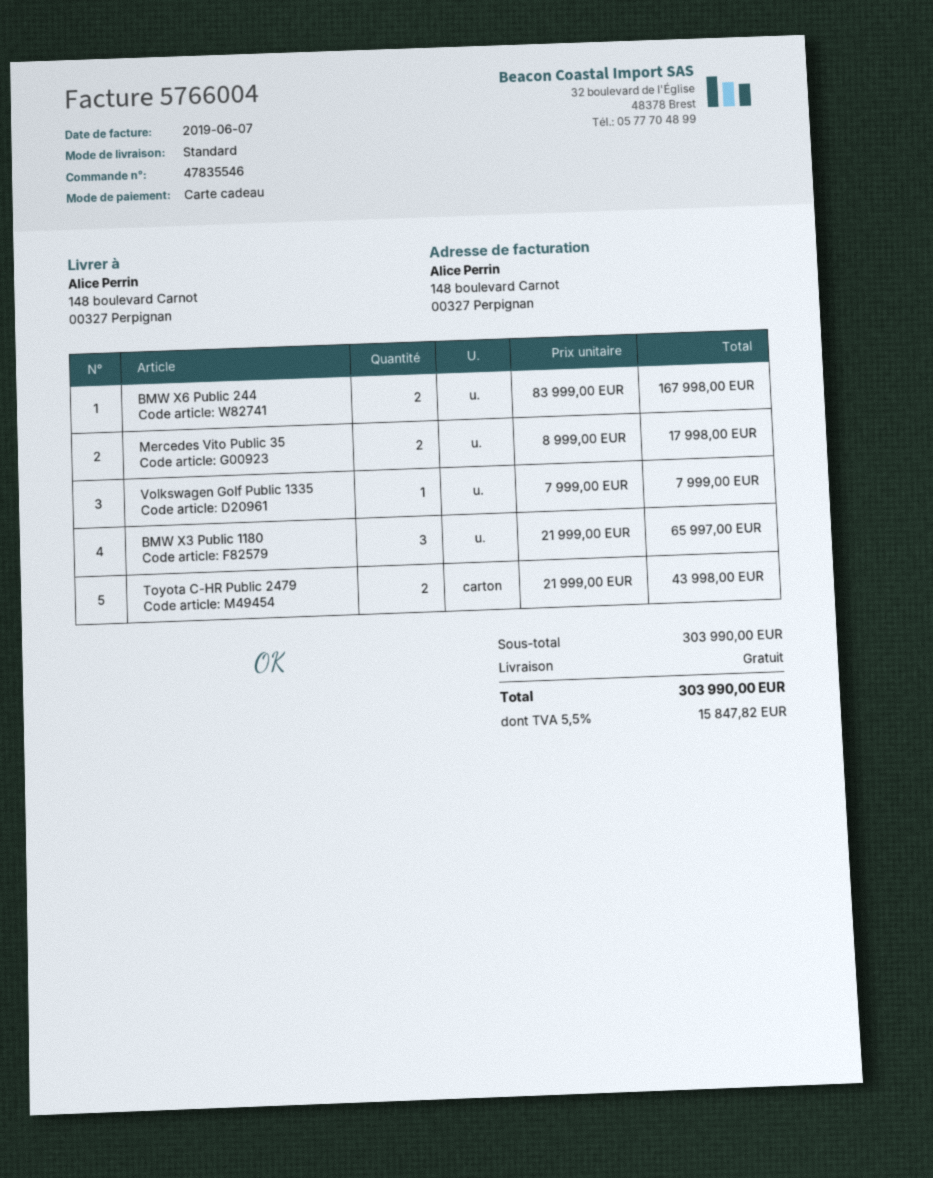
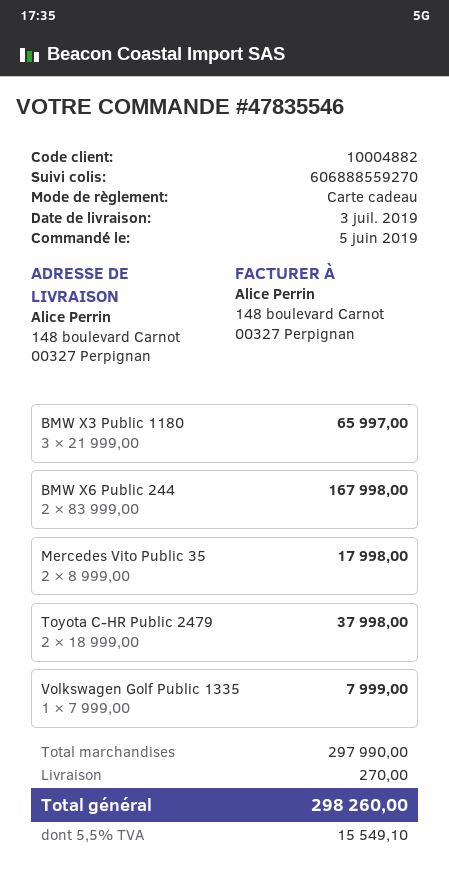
Toyota C-HR Public 2479: 2 x 21999.00 = 43998.00 -> 2 x 18999.00 = 37998.00
subtotal: 303990.00 -> 297990.00
shipping: 0.00 -> 270.00
tax: 5.5% = 15847.82 -> 5.5% = 15549.10
total: 303990.00 -> 298260.00

